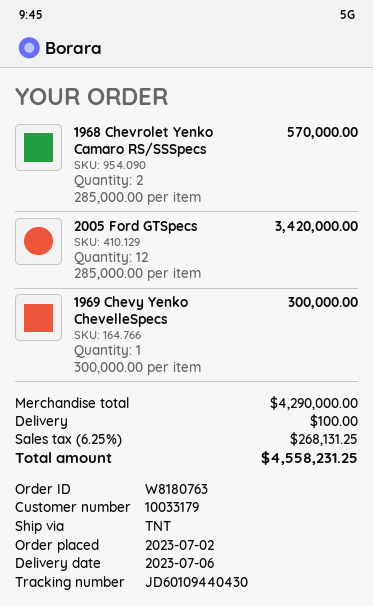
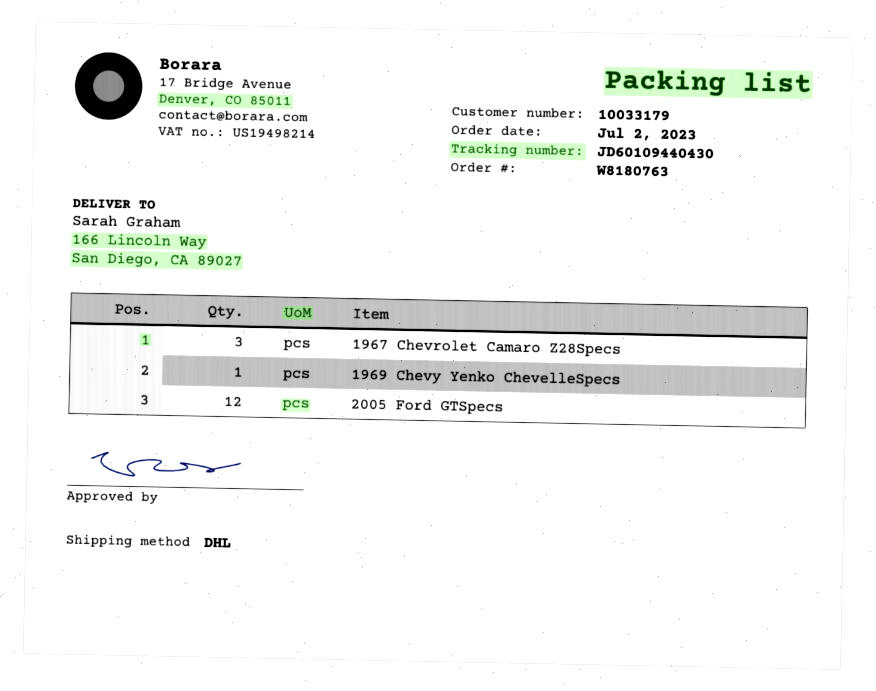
shipping method: TNT -> DHL
1968 Chevrolet Yenko Camaro RS/SSSpecs: 2 -> none
1967 Chevrolet Camaro Z28Specs: none -> 3

